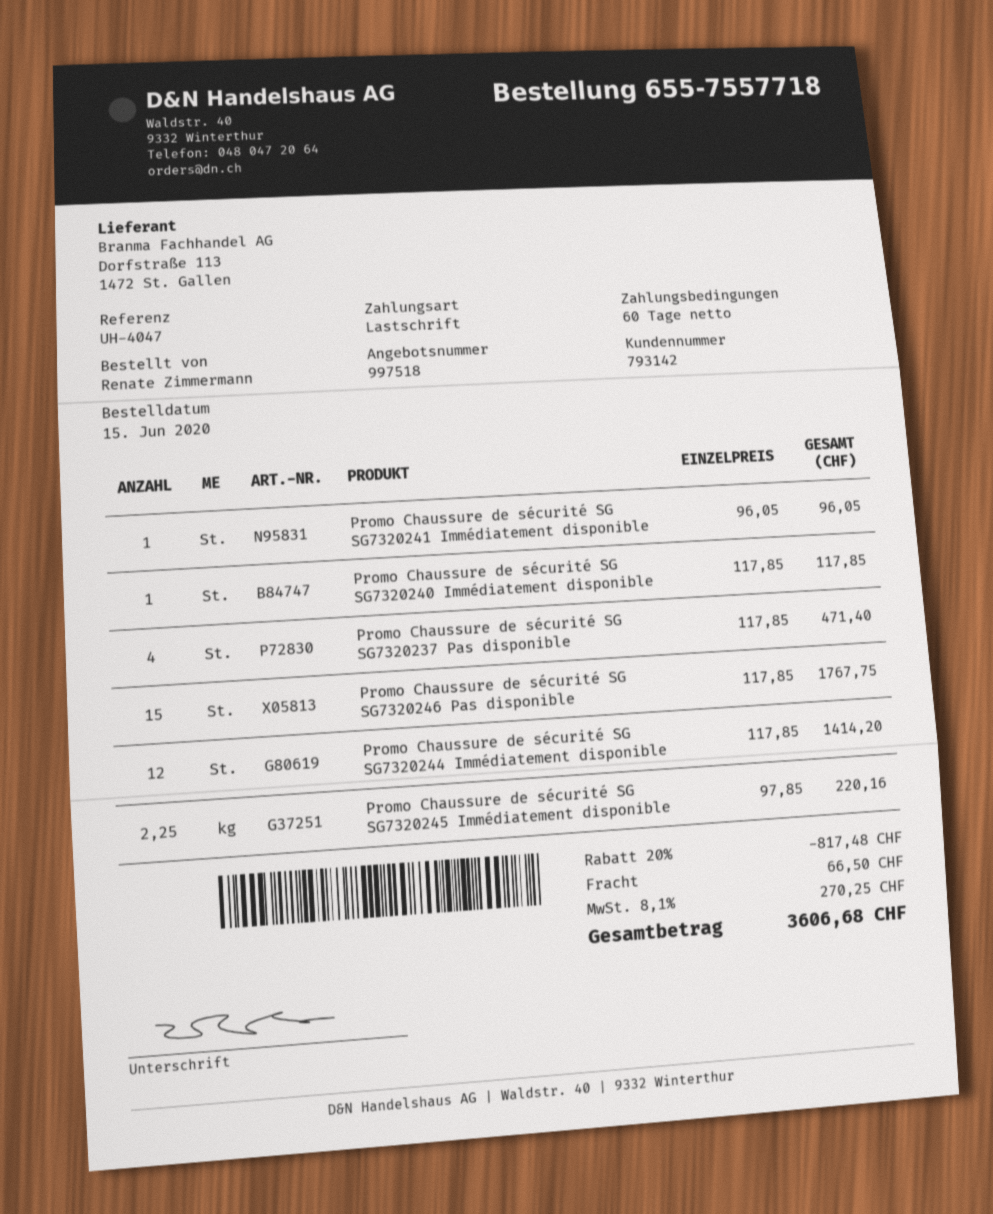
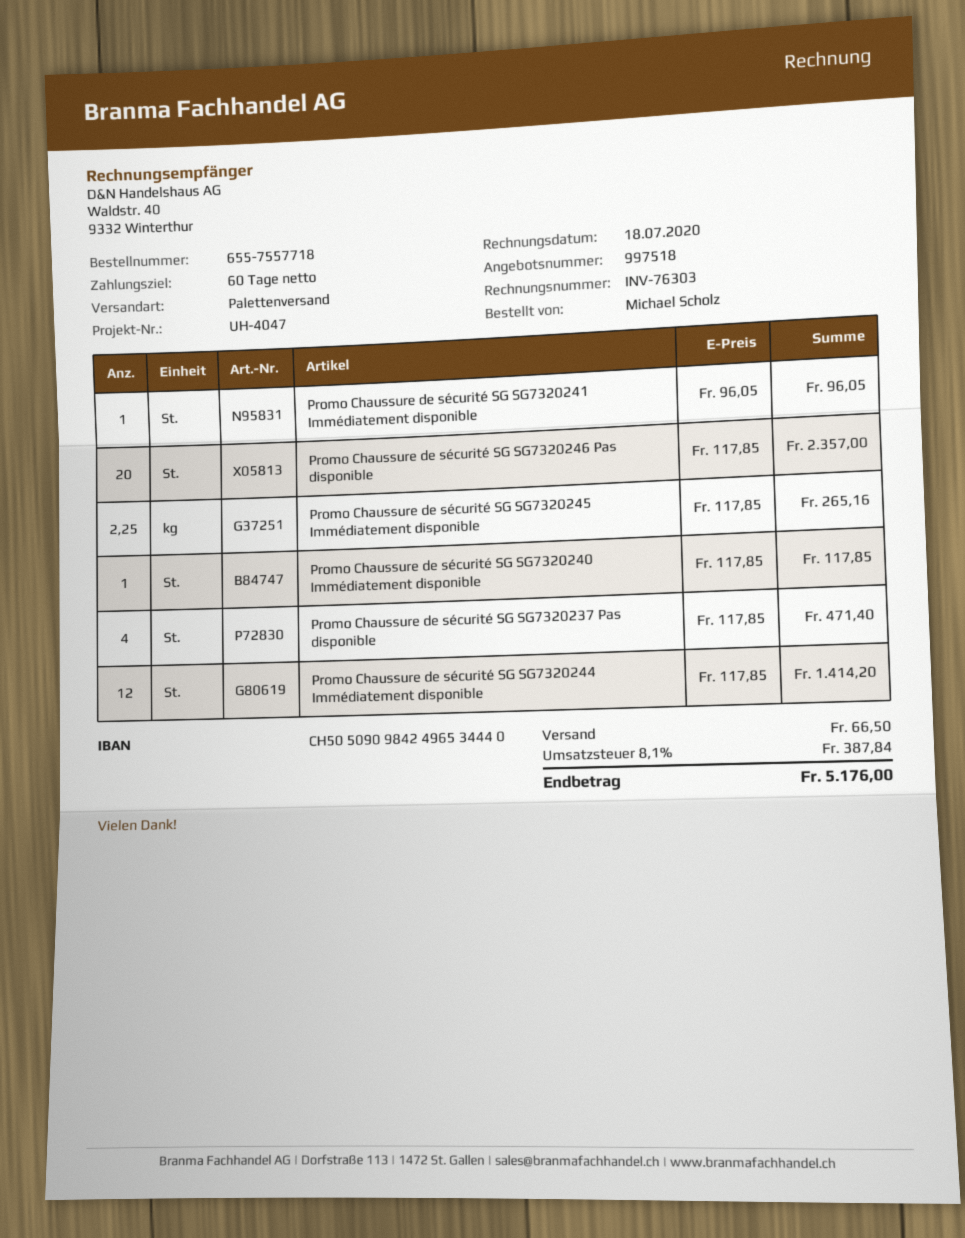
ordered by: Renate Zimmermann -> Michael Scholz
Promo Chaussure de sécurité SG SG7320246 Pas disponible: 15 x 117.85 = 1767.75 -> 20 x 117.85 = 2357.00
Promo Chaussure de sécurité SG SG7320245 Immédiatement disponible: 2.25 x 97.85 = 220.16 -> 2.25 x 117.85 = 265.16
discount: 20% = 817.48 -> none
tax: 8.1% = 270.25 -> 8.1% = 387.84
total: 3606.68 -> 5176.00

